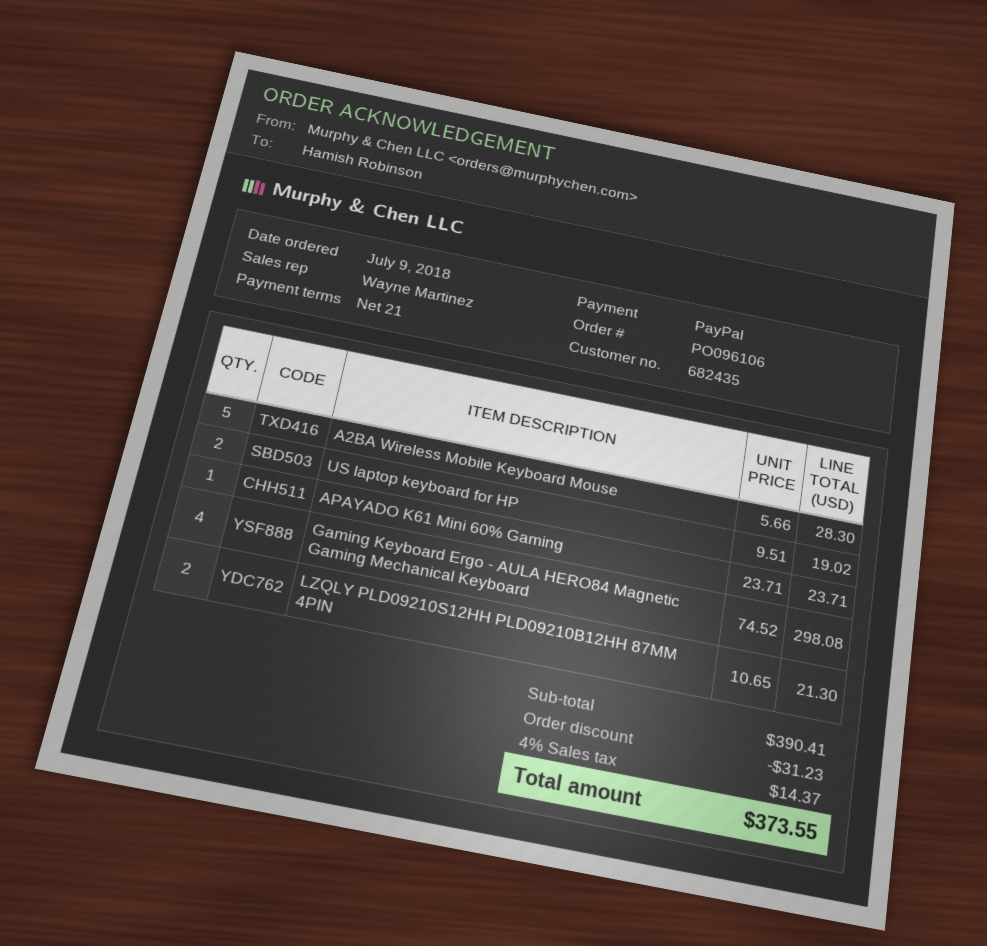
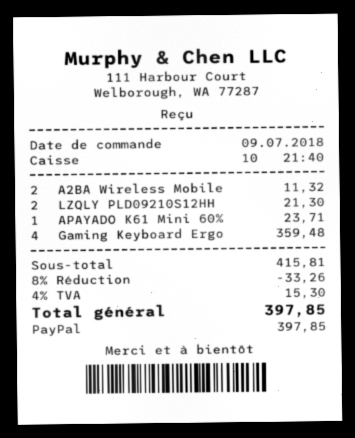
A2BA Wireless Mobile Keyboard Mouse: 5 for 28.30 -> 2 for 11.32
US laptop keyboard for HP: 2 for 19.02 -> none
Gaming Keyboard Ergo - AULA HERO84 Magnetic Gaming Mechanical Keyboard: 4 for 298.08 -> 4 for 359.48
subtotal: 390.41 -> 415.81
discount: 31.23 -> 33.26
tax: 4% = 14.37 -> 4% = 15.30
total: 373.55 -> 397.85

